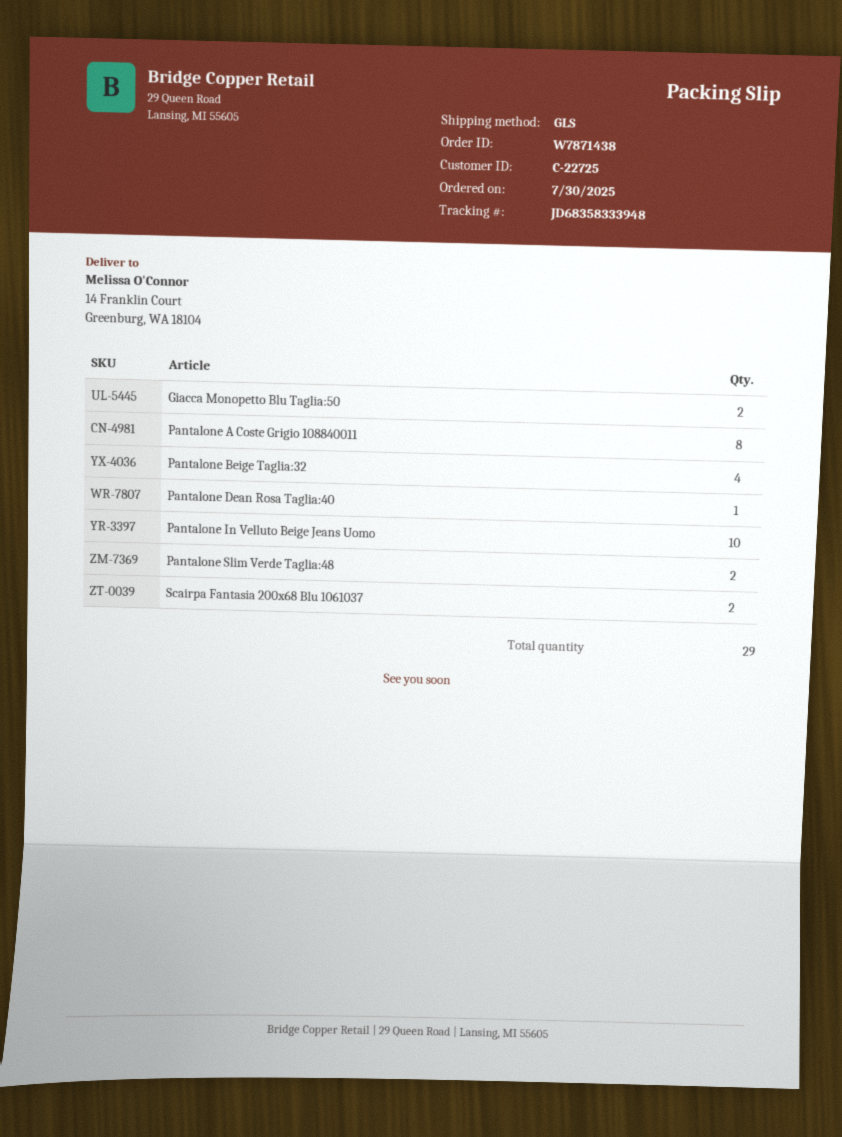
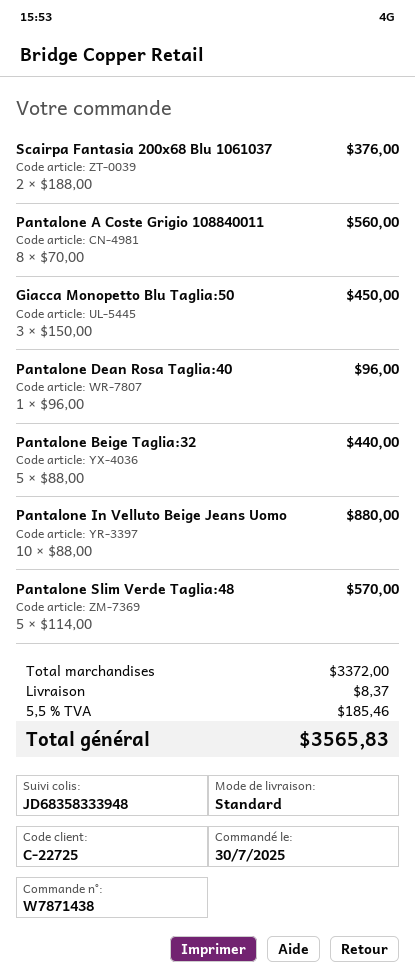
shipping method: GLS -> standard
Giacca Monopetto Blu Taglia:50: 2 -> 3
Pantalone Beige Taglia:32: 4 -> 5
Pantalone Slim Verde Taglia:48: 2 -> 5

